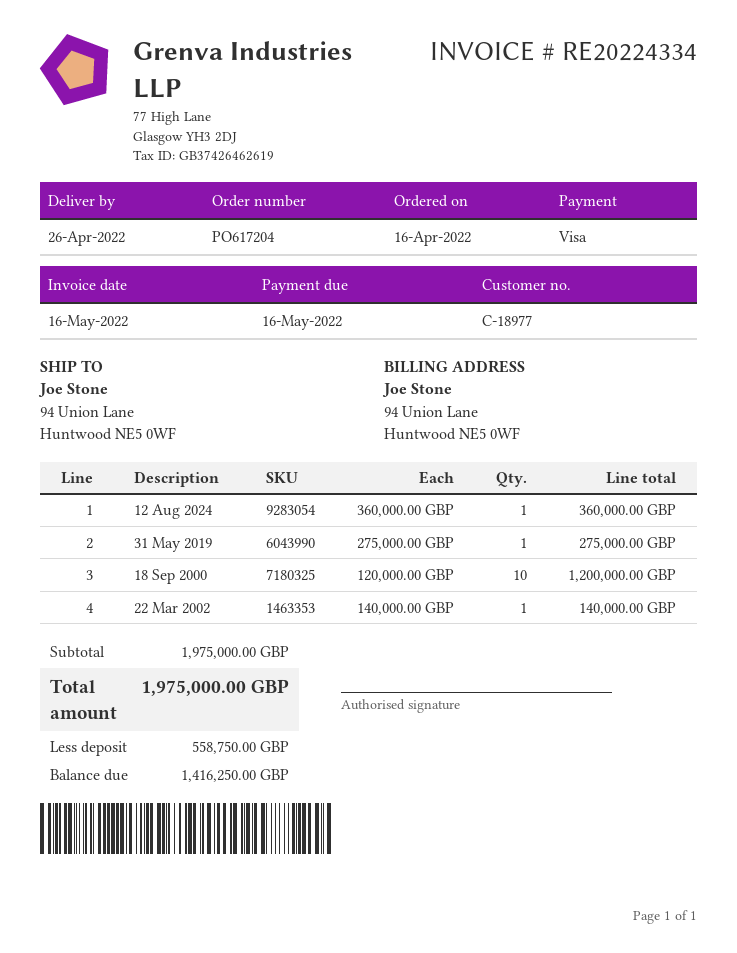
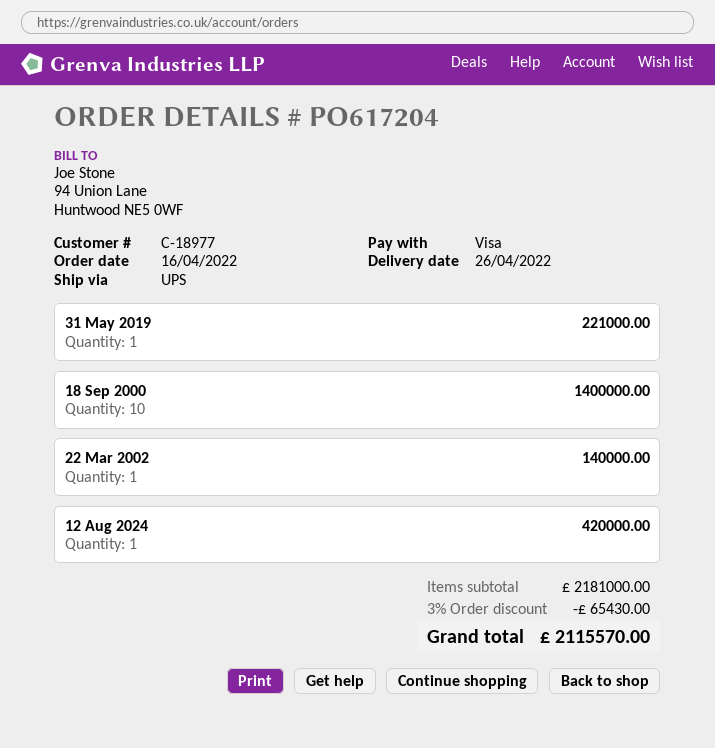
12 Aug 2024: 1 for 360000.00 -> 1 for 420000.00
31 May 2019: 1 for 275000.00 -> 1 for 221000.00
18 Sep 2000: 10 for 1200000.00 -> 10 for 1400000.00
subtotal: 1975000.00 -> 2181000.00
discount: none -> 3% = 65430.00
total: 1975000.00 -> 2115570.00

